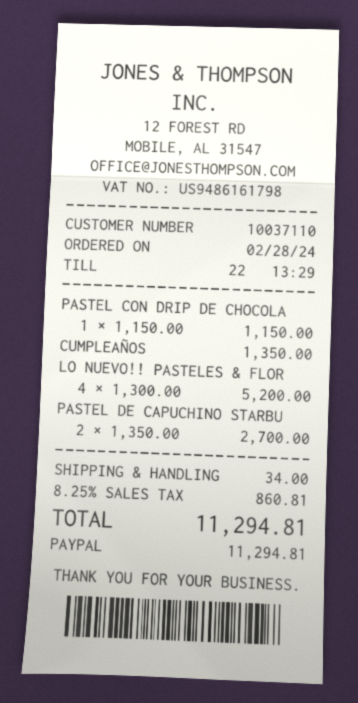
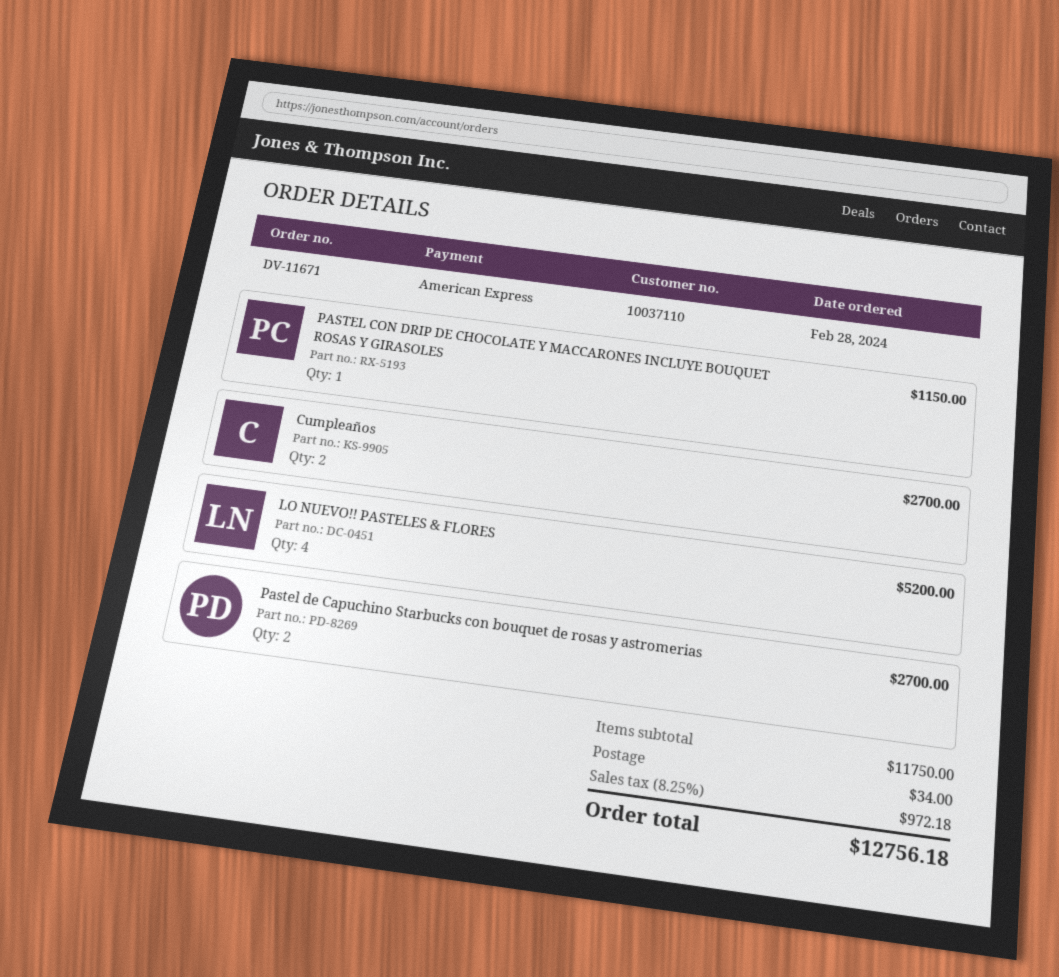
payment method: PayPal -> American Express
CUMPLEAÑOS: 1 for 1350.00 -> 2 for 2700.00
tax: 8.25% = 860.81 -> 8.25% = 972.18
total: 11294.81 -> 12756.18

